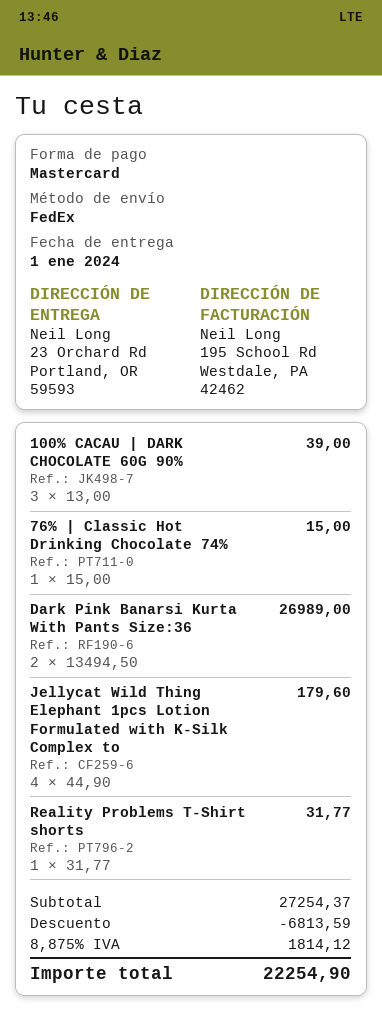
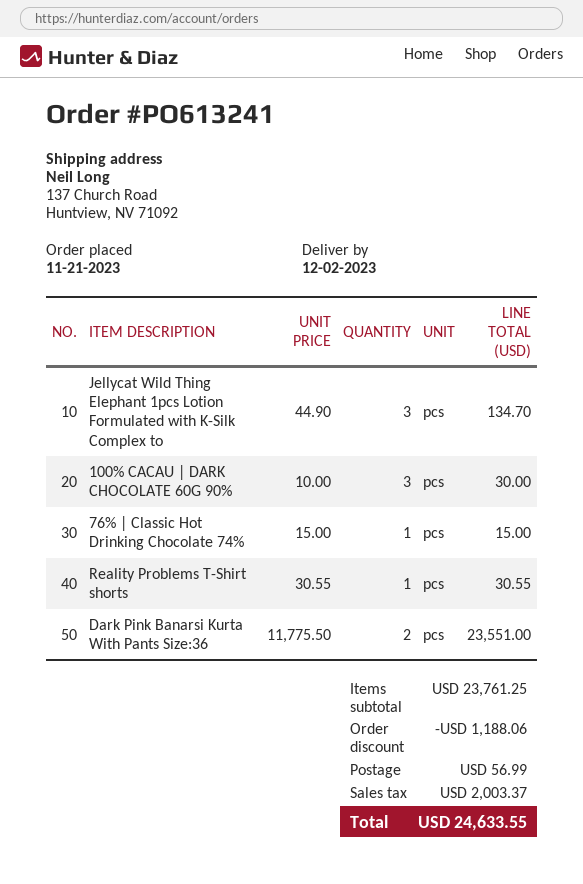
delivery date: 2024-01-01 -> 2023-12-02
ship to: 23 Orchard Rd, Portland, OR 59593 -> 137 Church Road, Huntview, NV 71092
100% CACAU | DARK CHOCOLATE 60G 90%: 3 x 13.00 = 39.00 -> 3 x 10.00 = 30.00
Dark Pink Banarsi Kurta With Pants Size:36: 2 x 13494.50 = 26989.00 -> 2 x 11775.50 = 23551.00
Jellycat Wild Thing Elephant 1pcs Lotion Formulated with K-Silk Complex to: 4 x 44.90 = 179.60 -> 3 x 44.90 = 134.70
Reality Problems T-Shirt shorts: 1 x 31.77 = 31.77 -> 1 x 30.55 = 30.55
subtotal: 27254.37 -> 23761.25
discount: 6813.59 -> 1188.06
shipping: none -> 56.99
tax: 1814.12 -> 2003.37
total: 22254.90 -> 24633.55

